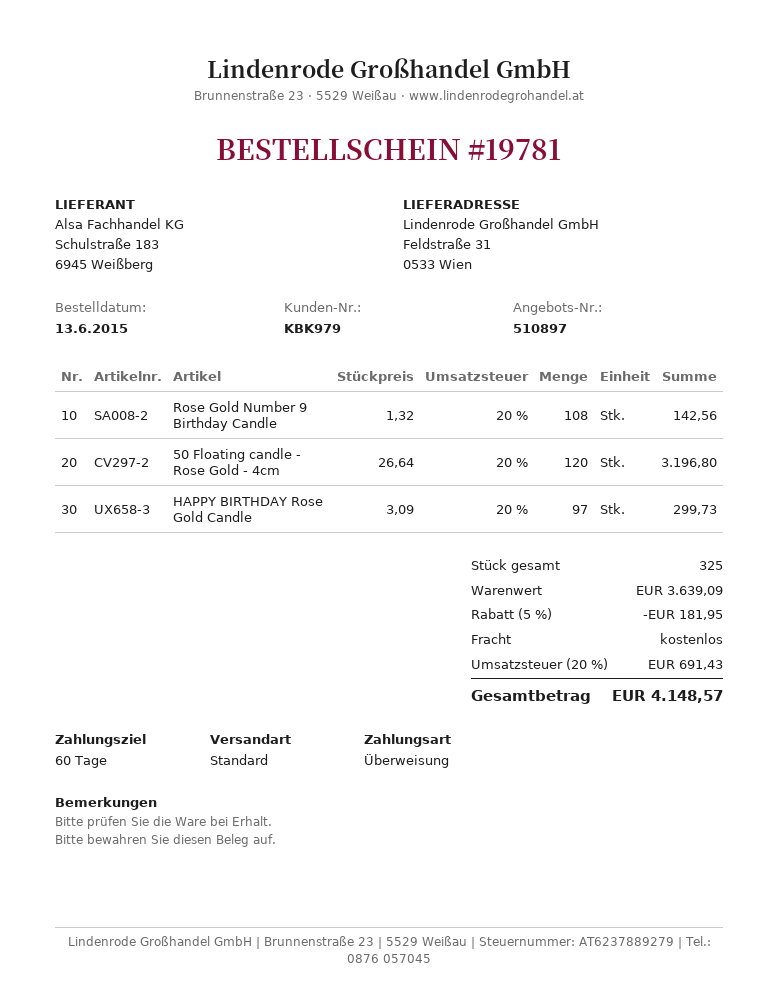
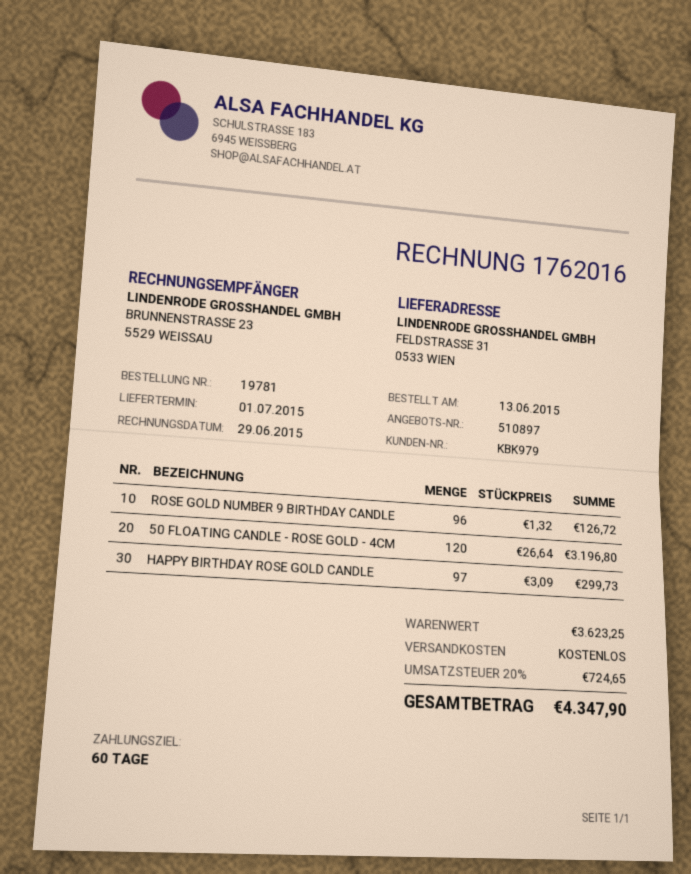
Rose Gold Number 9 Birthday Candle: 108 x 1.32 = 142.56 -> 96 x 1.32 = 126.72
subtotal: 3639.09 -> 3623.25
discount: 5% = 181.95 -> none
tax: 20% = 691.43 -> 20% = 724.65
total: 4148.57 -> 4347.90

